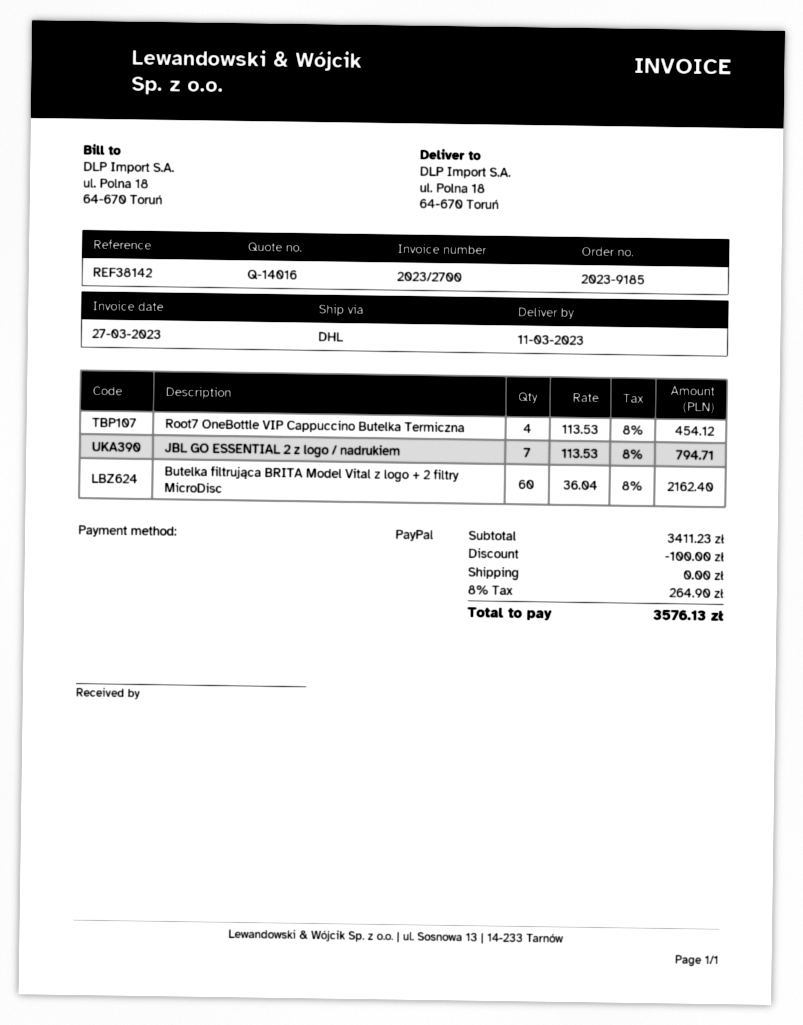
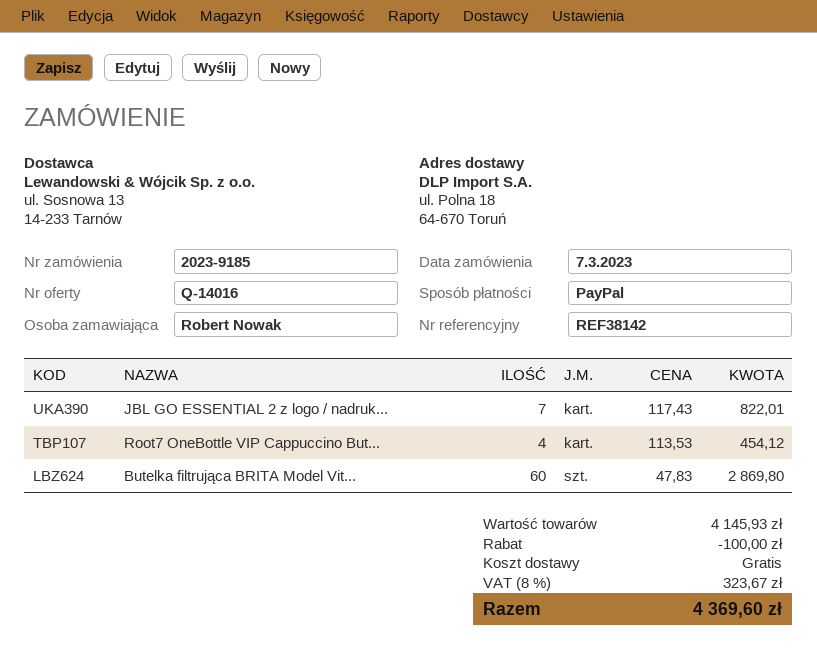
JBL GO ESSENTIAL 2 z logo / nadrukiem: 7 x 113.53 = 794.71 -> 7 x 117.43 = 822.01
Butelka filtrująca BRITA Model Vital z logo + 2 filtry MicroDisc: 60 x 36.04 = 2162.40 -> 60 x 47.83 = 2869.80
subtotal: 3411.23 -> 4145.93
tax: 8% = 264.90 -> 8% = 323.67
total: 3576.13 -> 4369.60

